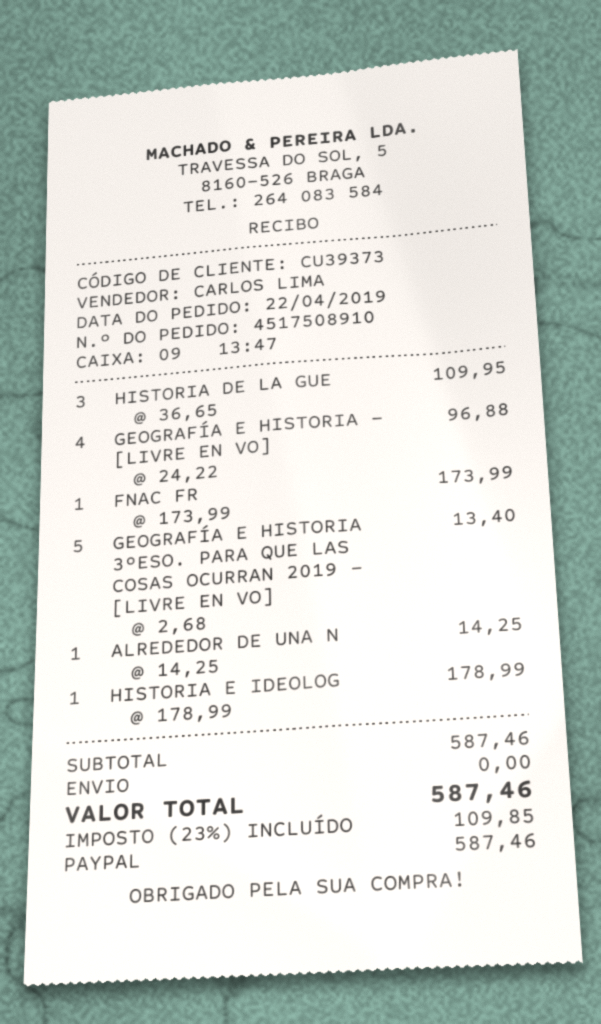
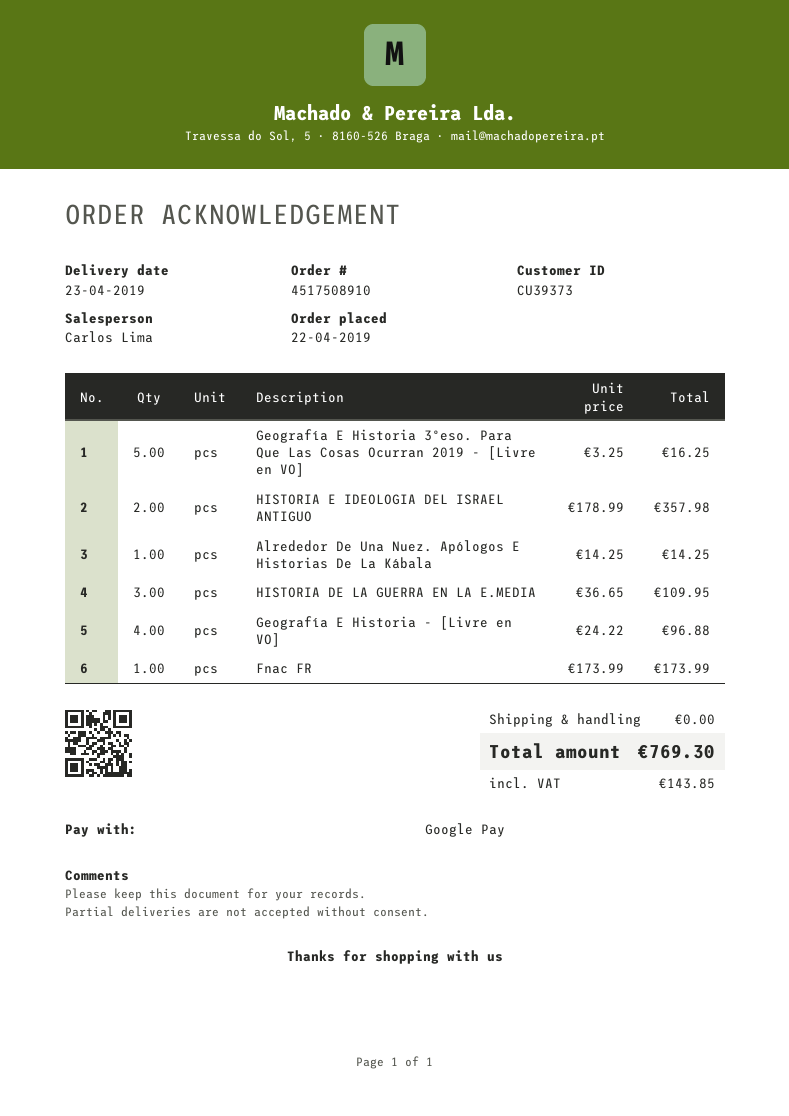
payment method: PayPal -> Google Pay
GEOGRAFÍA E HISTORIA 3ºESO. PARA QUE LAS COSAS OCURRAN 2019 - [LIVRE EN VO]: 5 x 2.68 = 13.40 -> 5 x 3.25 = 16.25
HISTORIA E IDEOLOG: 1 x 178.99 = 178.99 -> 2 x 178.99 = 357.98
tax: 109.85 -> 143.85
total: 587.46 -> 769.30

